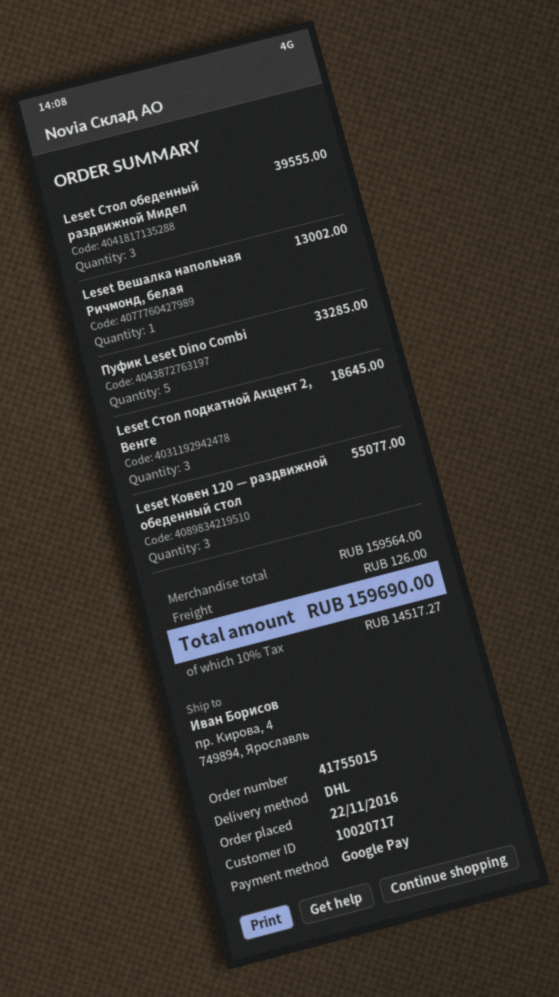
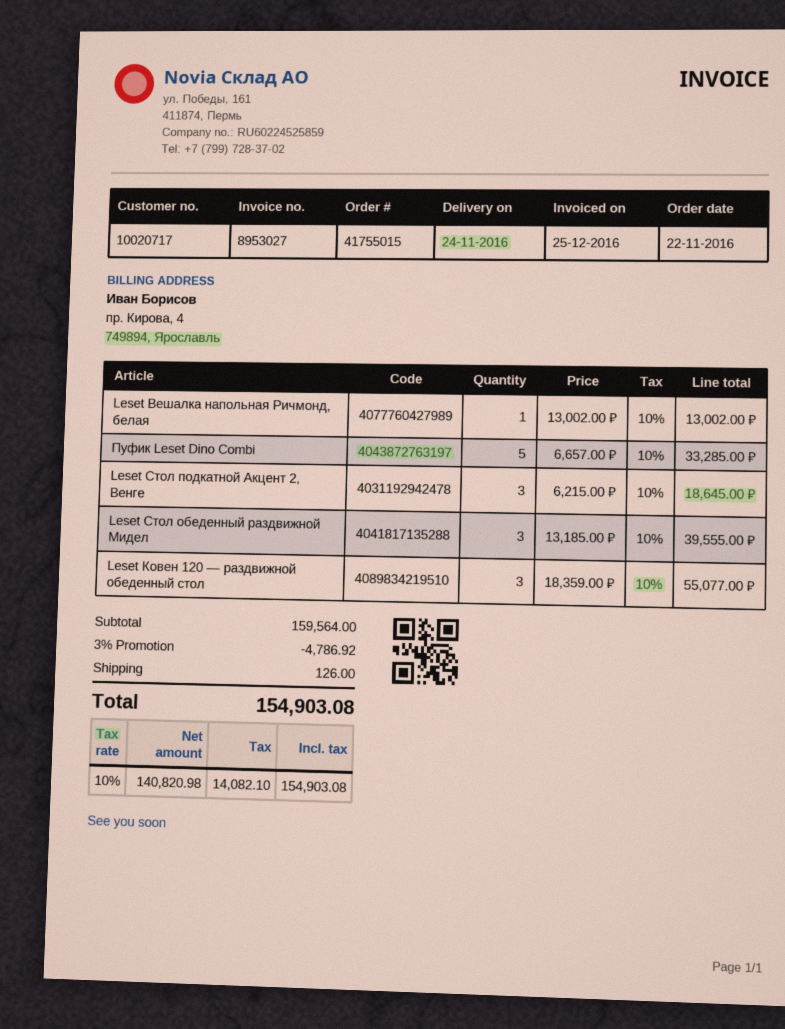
discount: none -> 3% = 4786.92
tax: 10% = 14517.27 -> 10% = 14082.10
total: 159690.00 -> 154903.08

